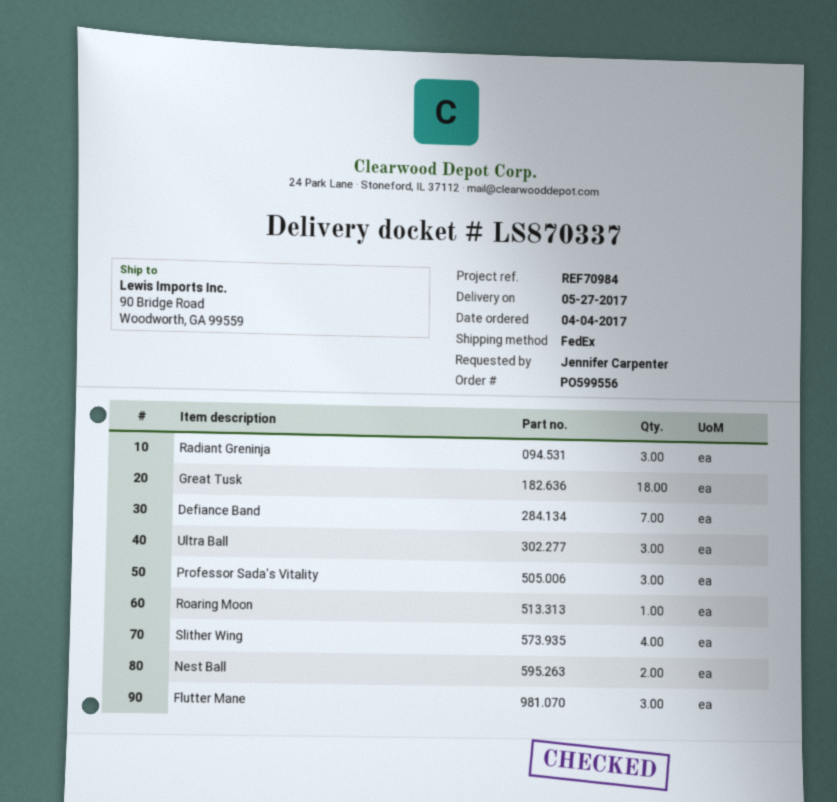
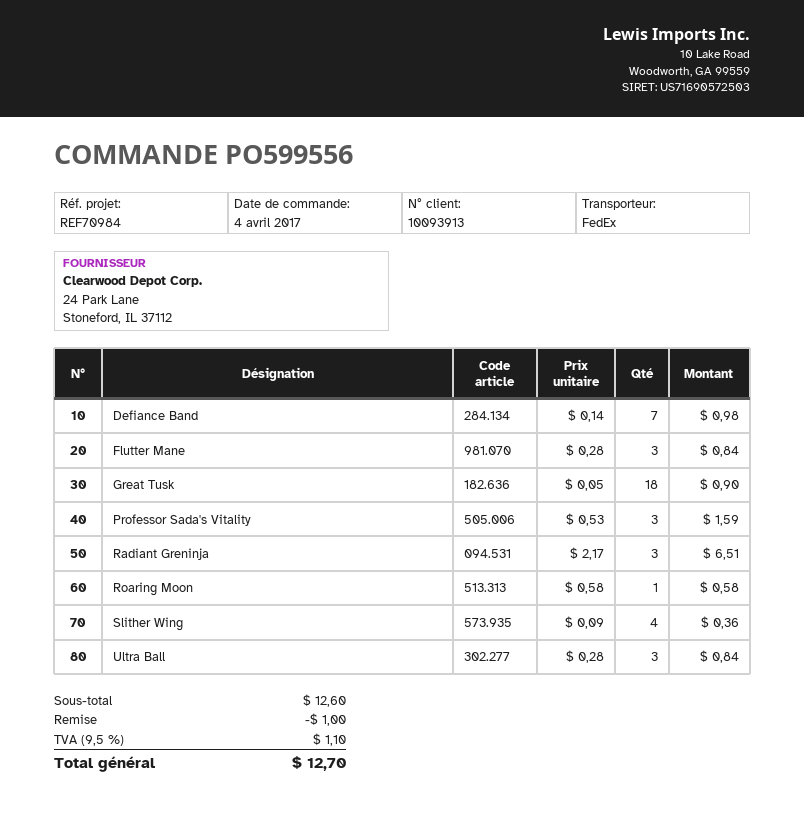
Nest Ball: 2 -> none

